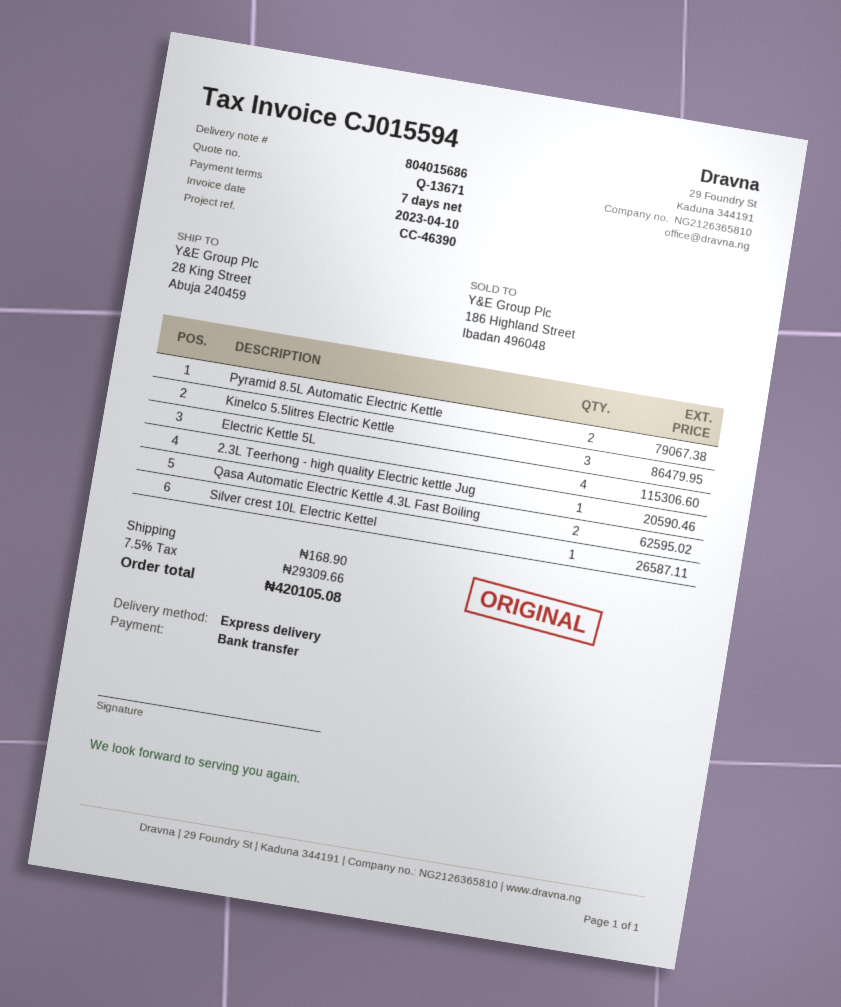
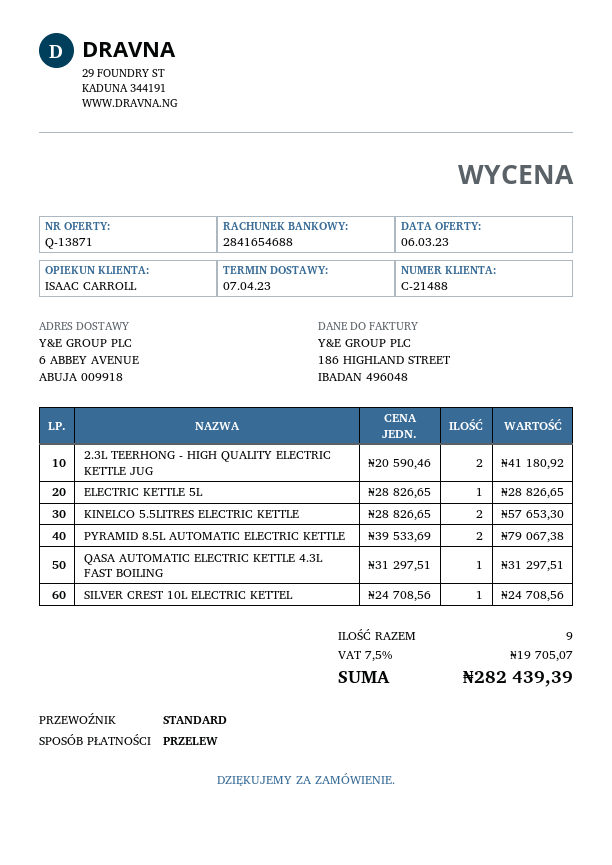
quote number: Q-13671 -> Q-13871
shipping method: express -> standard
ship to: 28 King Street, Abuja 240459 -> 6 ABBEY AVENUE, ABUJA 009918
Kinelco 5.5litres Electric Kettle: 3 for 86479.95 -> 2 for 57653.30
Electric Kettle 5L: 4 for 115306.60 -> 1 for 28826.65
2.3L Teerhong - high quality Electric kettle Jug: 1 for 20590.46 -> 2 for 41180.92
Qasa Automatic Electric Kettle 4.3L Fast Boiling: 2 for 62595.02 -> 1 for 31297.51
Silver crest 10L Electric Kettel: 1 for 26587.11 -> 1 for 24708.56
shipping: 168.90 -> none
tax: 7.5% = 29309.66 -> 7.5% = 19705.07
total: 420105.08 -> 282439.39

